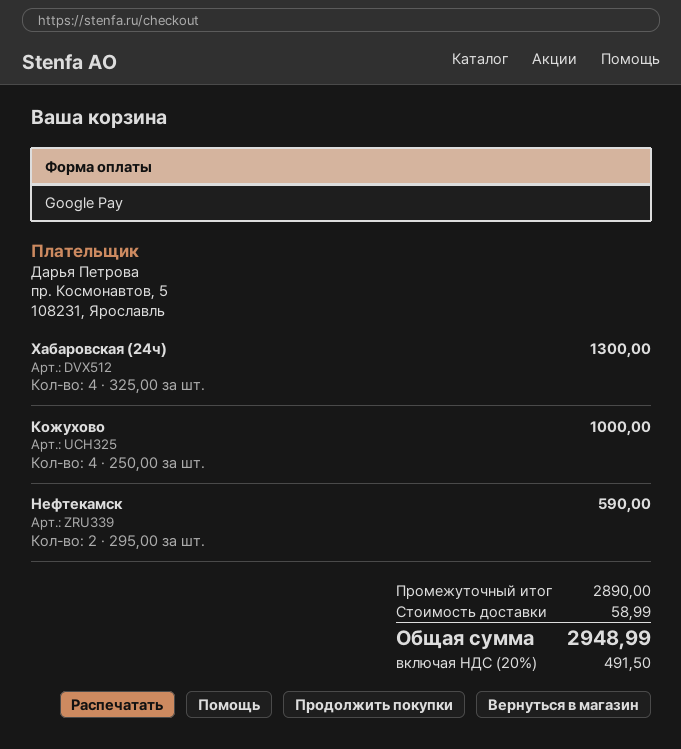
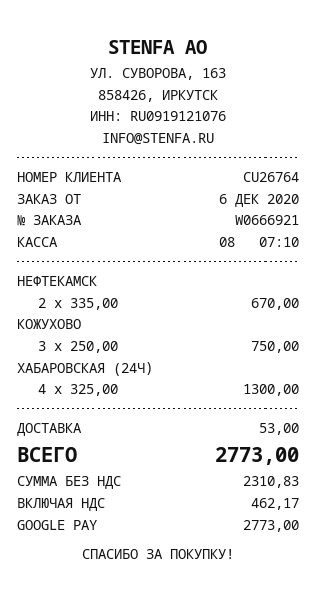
Кожухово: 4 x 250.00 = 1000.00 -> 3 x 250.00 = 750.00
Нефтекамск: 2 x 295.00 = 590.00 -> 2 x 335.00 = 670.00
shipping: 58.99 -> 53.00
tax: 491.50 -> 462.17
total: 2948.99 -> 2773.00

